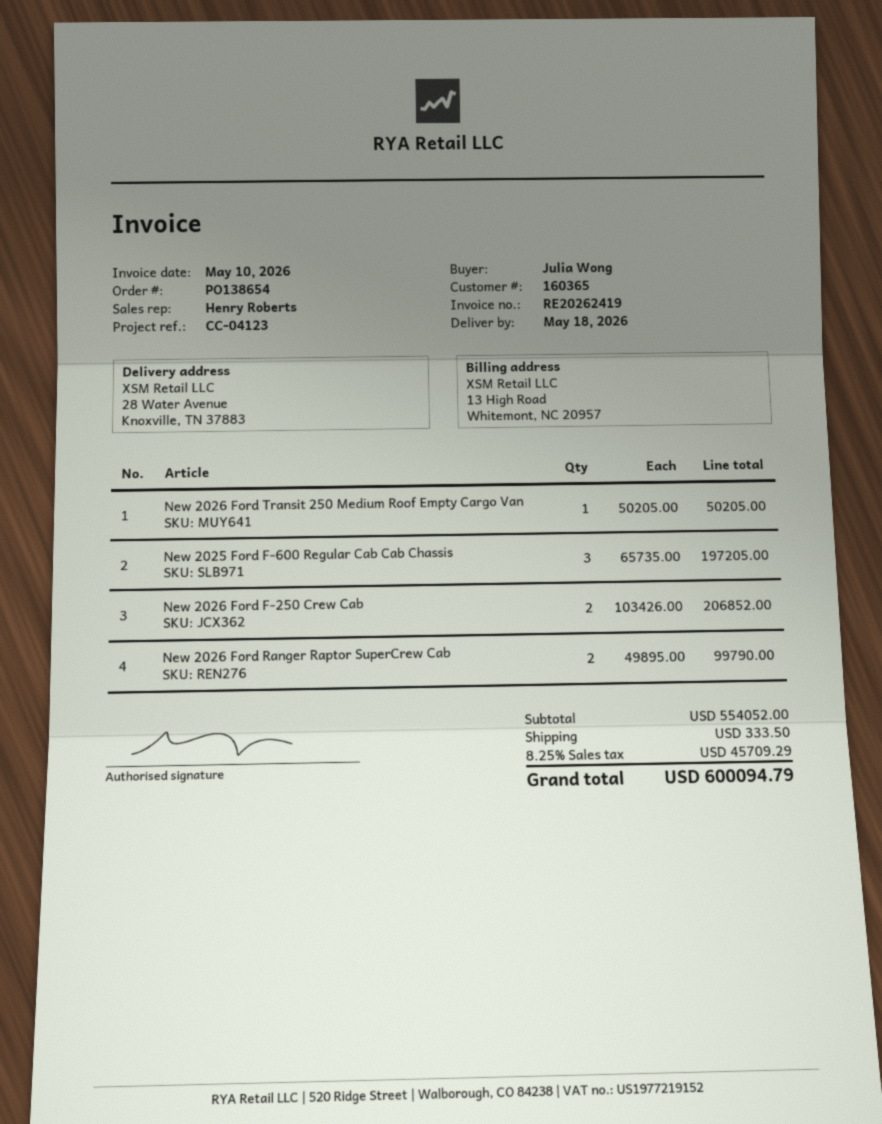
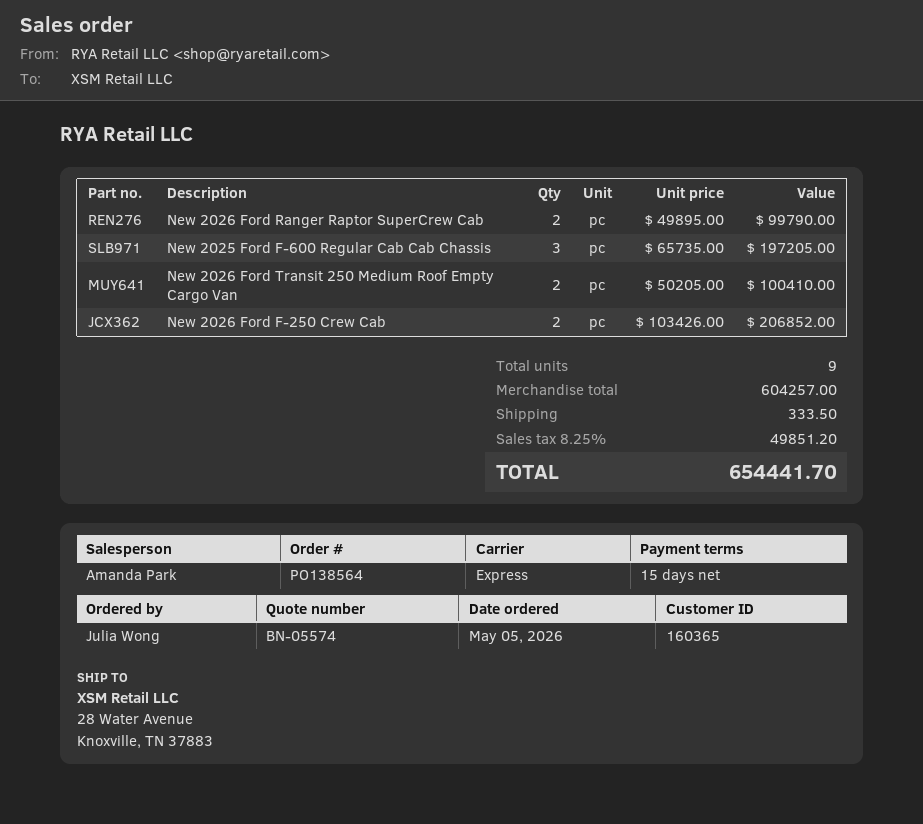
order number: PO138654 -> PO138564
sales rep: Henry Roberts -> Amanda Park
New 2026 Ford Transit 250 Medium Roof Empty Cargo Van: 1 x 50205.00 = 50205.00 -> 2 x 50205.00 = 100410.00
subtotal: 554052.00 -> 604257.00
tax: 8.25% = 45709.29 -> 8.25% = 49851.20
total: 600094.79 -> 654441.70

